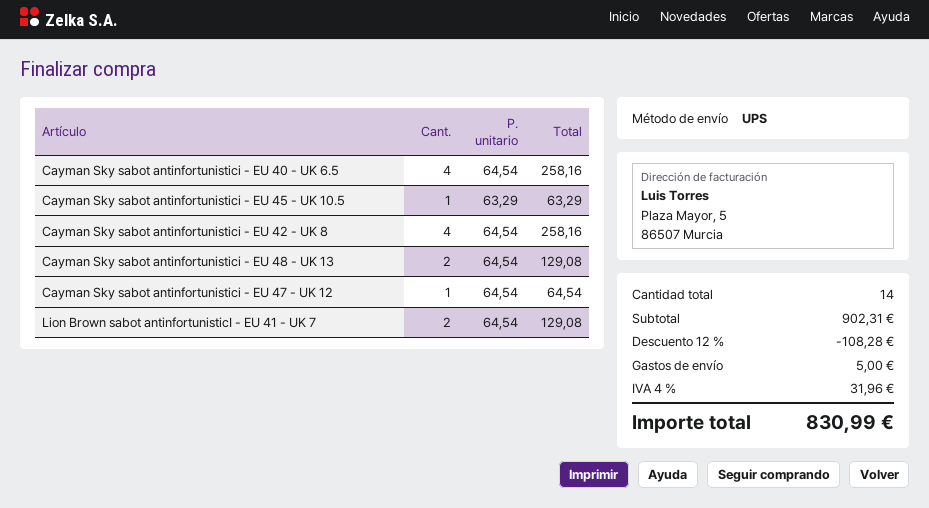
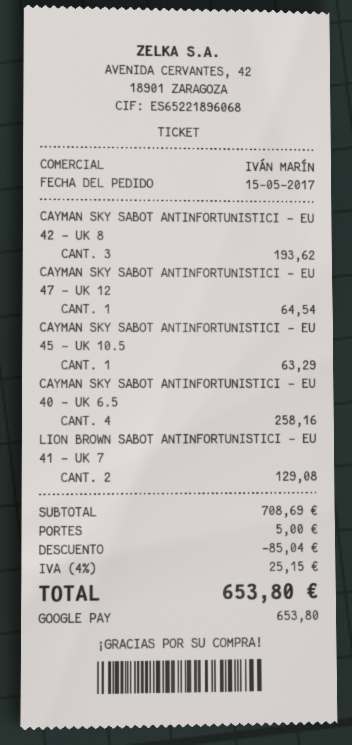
Cayman Sky sabot antinfortunistici - EU 42 - UK 8: 4 for 258.16 -> 3 for 193.62
Cayman Sky sabot antinfortunistici - EU 48 - UK 13: 2 for 129.08 -> none
subtotal: 902.31 -> 708.69
discount: 108.28 -> 85.04
tax: 4% = 31.96 -> 4% = 25.15
total: 830.99 -> 653.80

